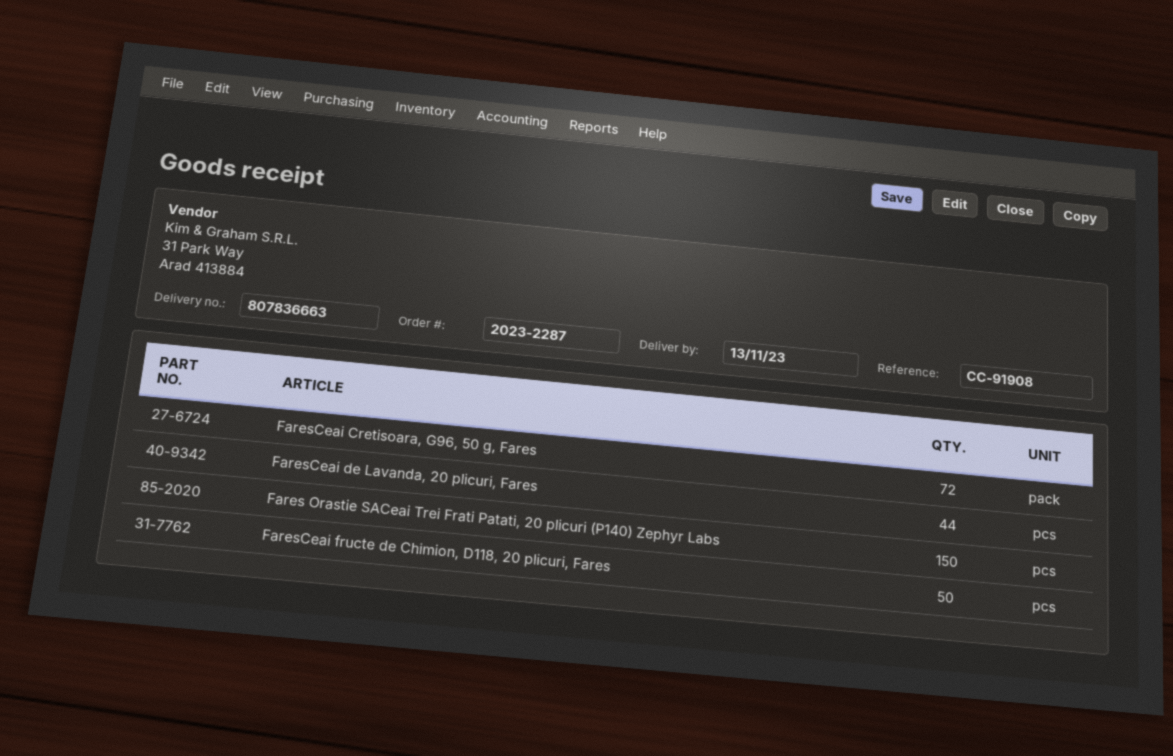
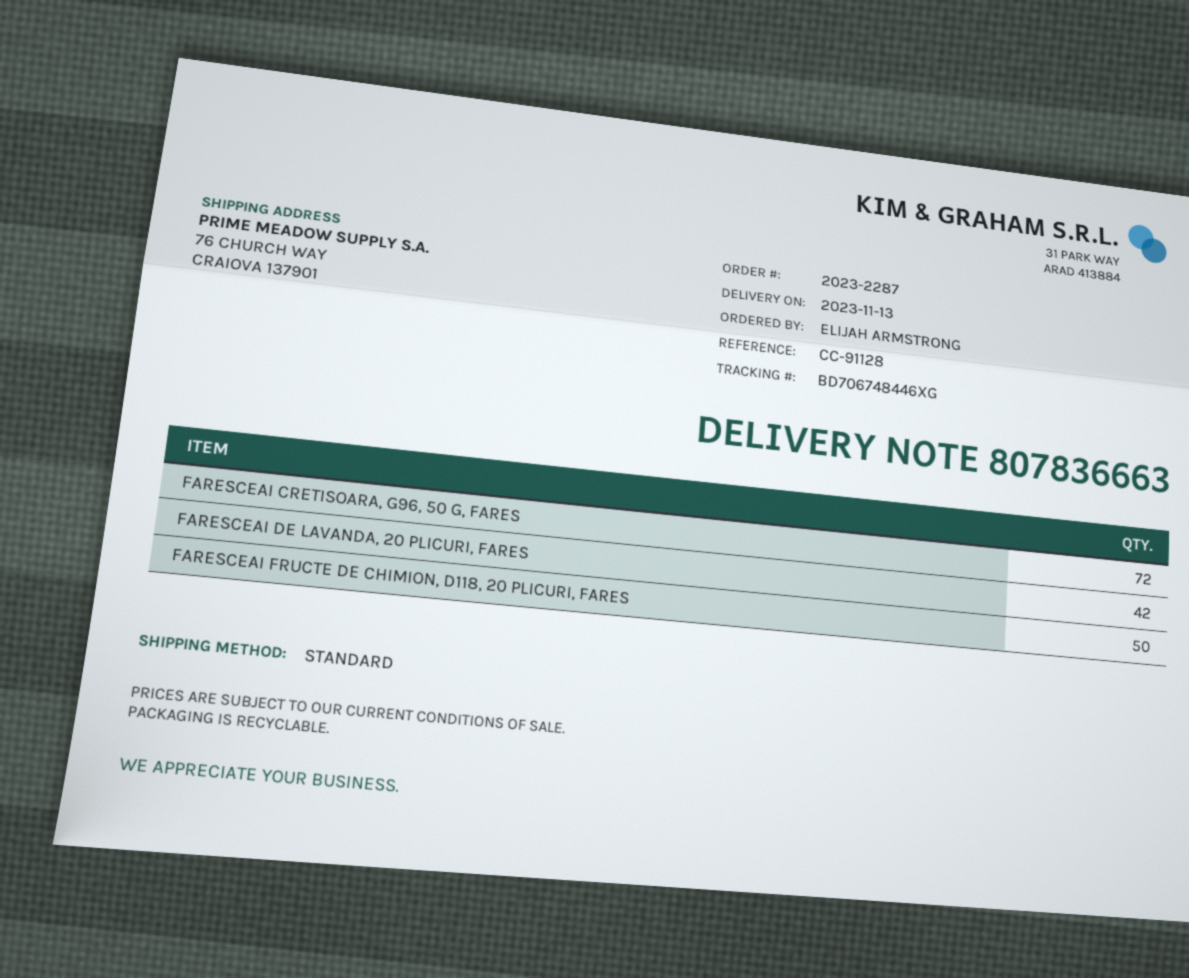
reference: CC-91908 -> CC-91128
FaresCeai de Lavanda, 20 plicuri, Fares: 44 -> 42
Fares Orastie SACeai Trei Frati Patati, 20 plicuri (P140) Zephyr Labs: 150 -> none

